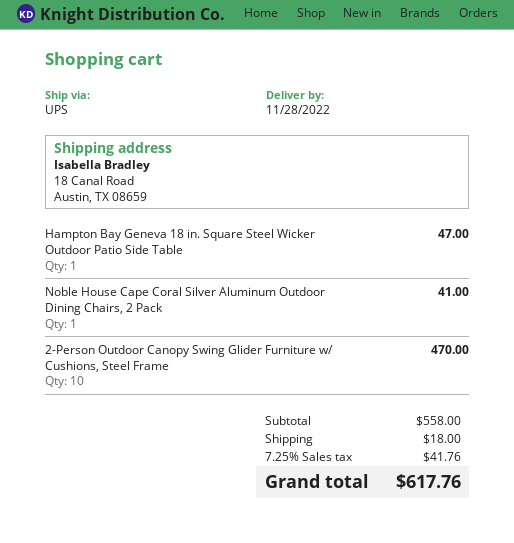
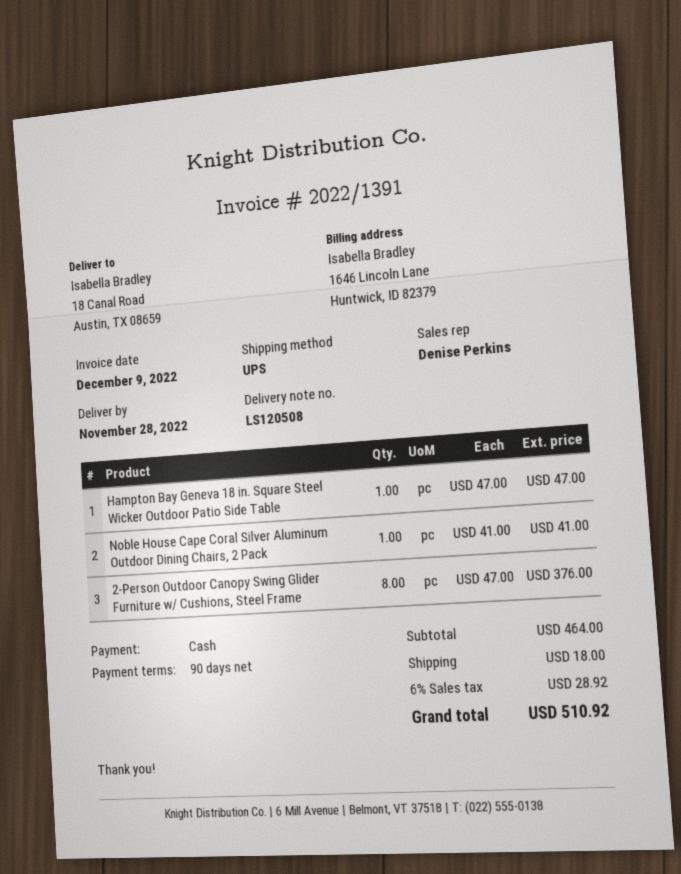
2-Person Outdoor Canopy Swing Glider Furniture w/ Cushions, Steel Frame: 10 for 470.00 -> 8 for 376.00
subtotal: 558.00 -> 464.00
tax: 7.25% = 41.76 -> 6% = 28.92
total: 617.76 -> 510.92

